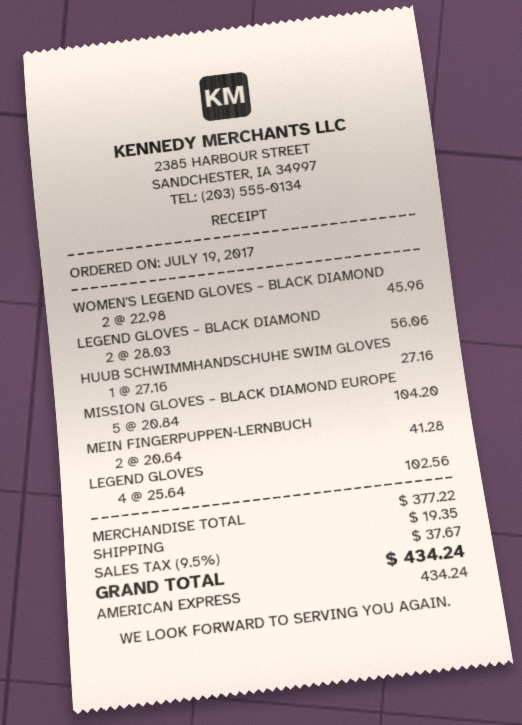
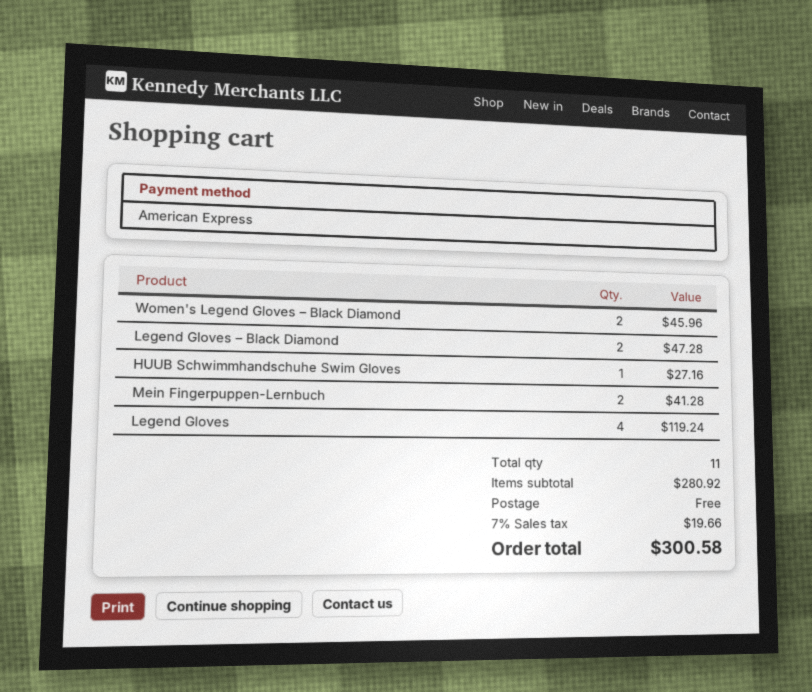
LEGEND GLOVES – BLACK DIAMOND: 2 for 56.06 -> 2 for 47.28
MISSION GLOVES – BLACK DIAMOND EUROPE: 5 for 104.20 -> none
LEGEND GLOVES: 4 for 102.56 -> 4 for 119.24
subtotal: 377.22 -> 280.92
shipping: 19.35 -> 0.00
tax: 9.5% = 37.67 -> 7% = 19.66
total: 434.24 -> 300.58

